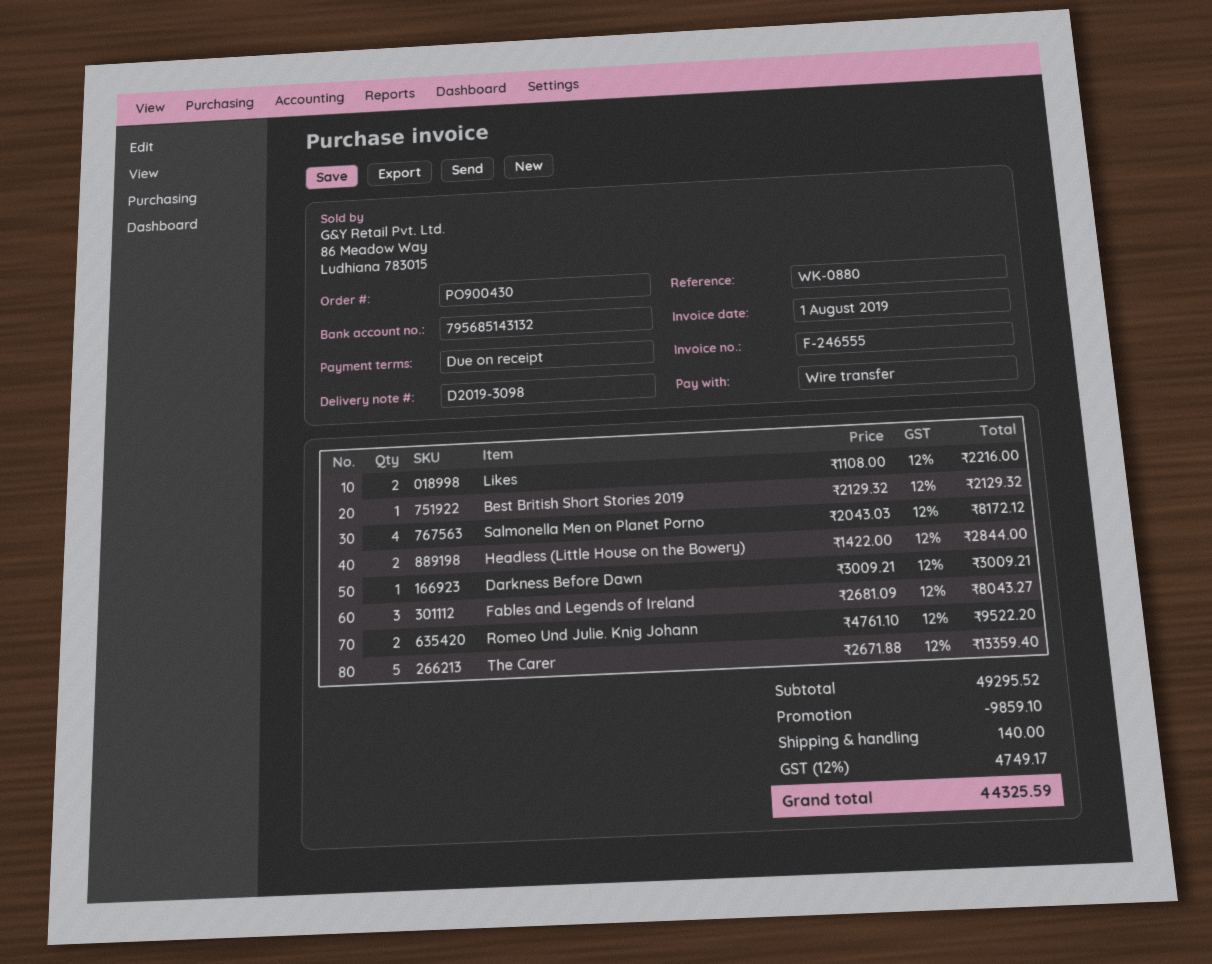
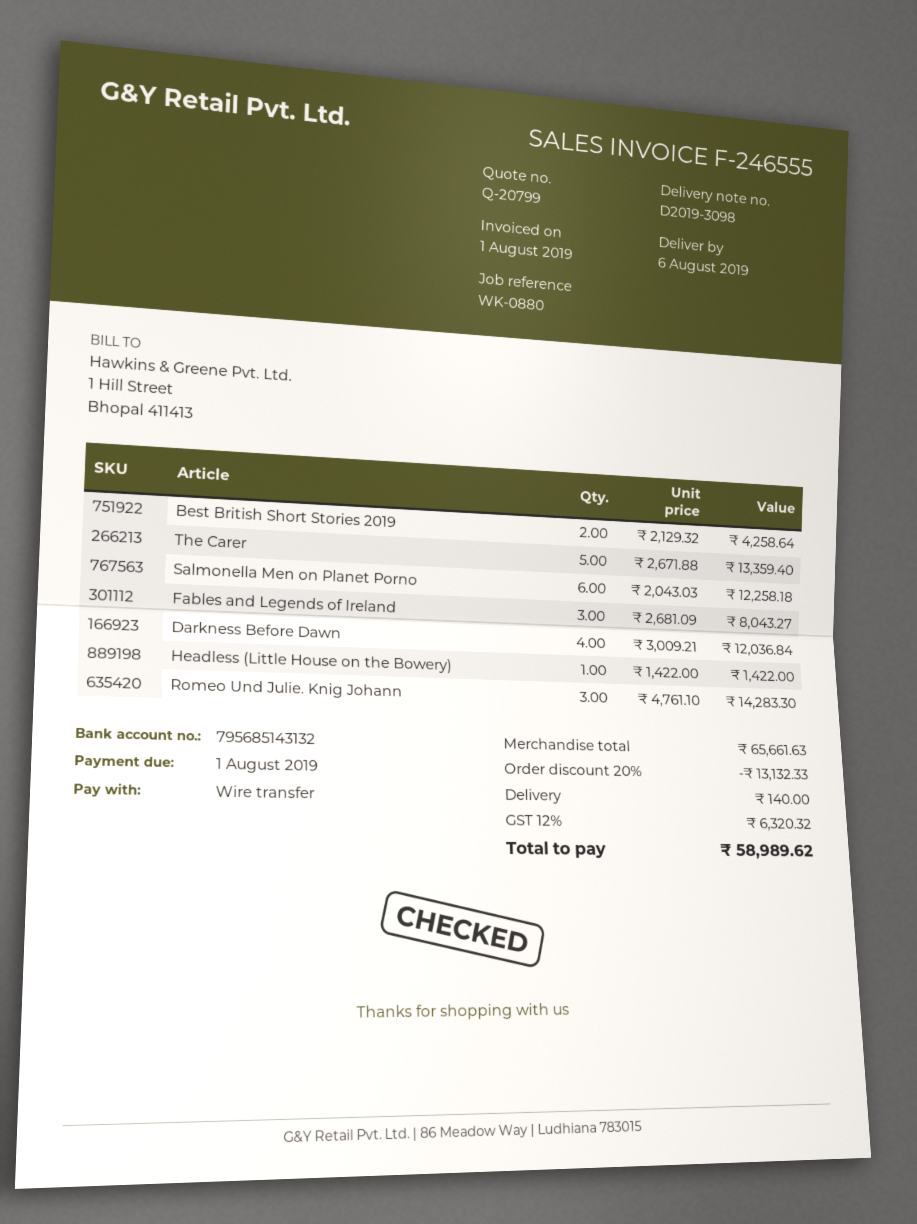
Likes: 2 x 1108.00 = 2216.00 -> none
Best British Short Stories 2019: 1 x 2129.32 = 2129.32 -> 2 x 2129.32 = 4258.64
Salmonella Men on Planet Porno: 4 x 2043.03 = 8172.12 -> 6 x 2043.03 = 12258.18
Headless (Little House on the Bowery): 2 x 1422.00 = 2844.00 -> 1 x 1422.00 = 1422.00
Darkness Before Dawn: 1 x 3009.21 = 3009.21 -> 4 x 3009.21 = 12036.84
Romeo Und Julie. Knig Johann: 2 x 4761.10 = 9522.20 -> 3 x 4761.10 = 14283.30
subtotal: 49295.52 -> 65661.63
discount: 9859.10 -> 13132.33
tax: 12% = 4749.17 -> 12% = 6320.32
total: 44325.59 -> 58989.62

